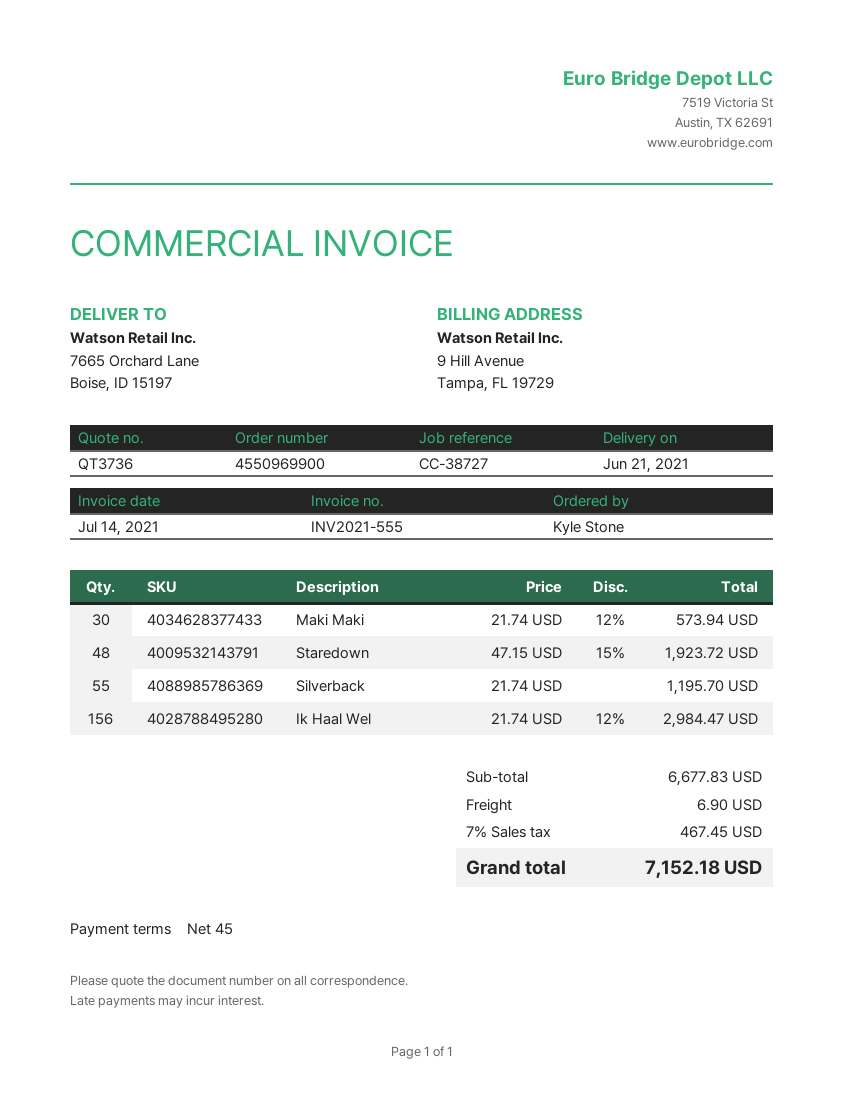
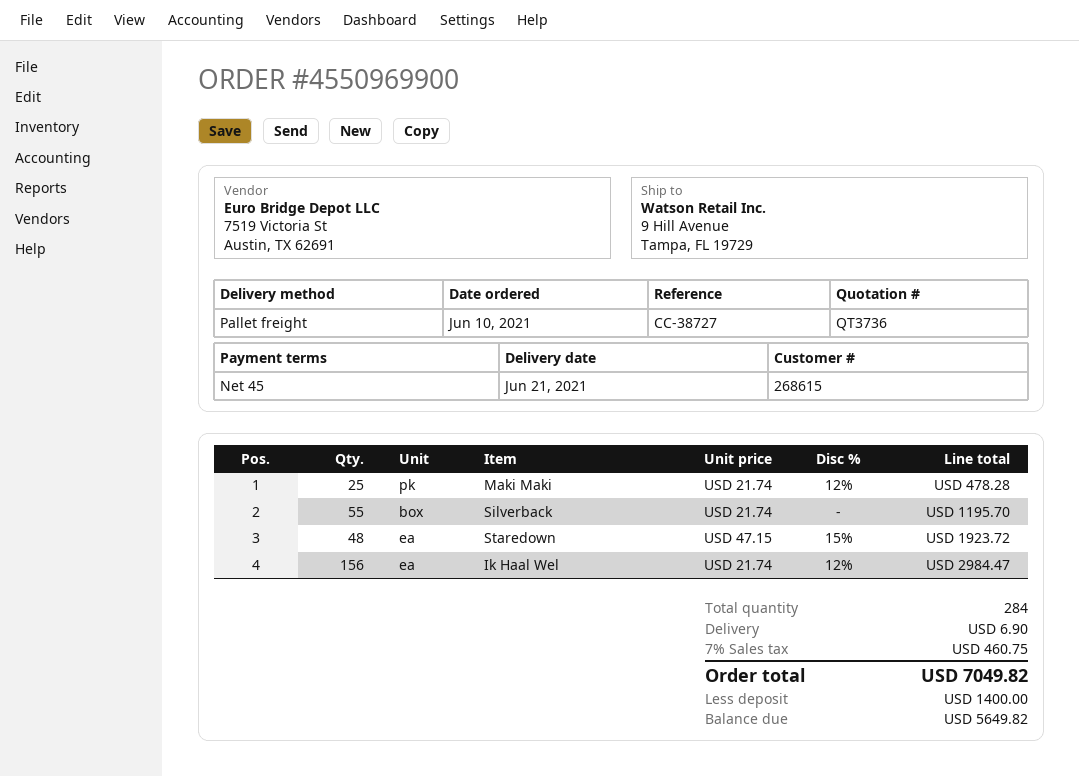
ship to: 7665 Orchard Lane, Boise, ID 15197 -> 9 Hill Avenue, Tampa, FL 19729
Maki Maki: 30 x 21.74 - 12% = 573.94 -> 25 x 21.74 - 12% = 478.28
tax: 7% = 467.45 -> 7% = 460.75
total: 7152.18 -> 7049.82

